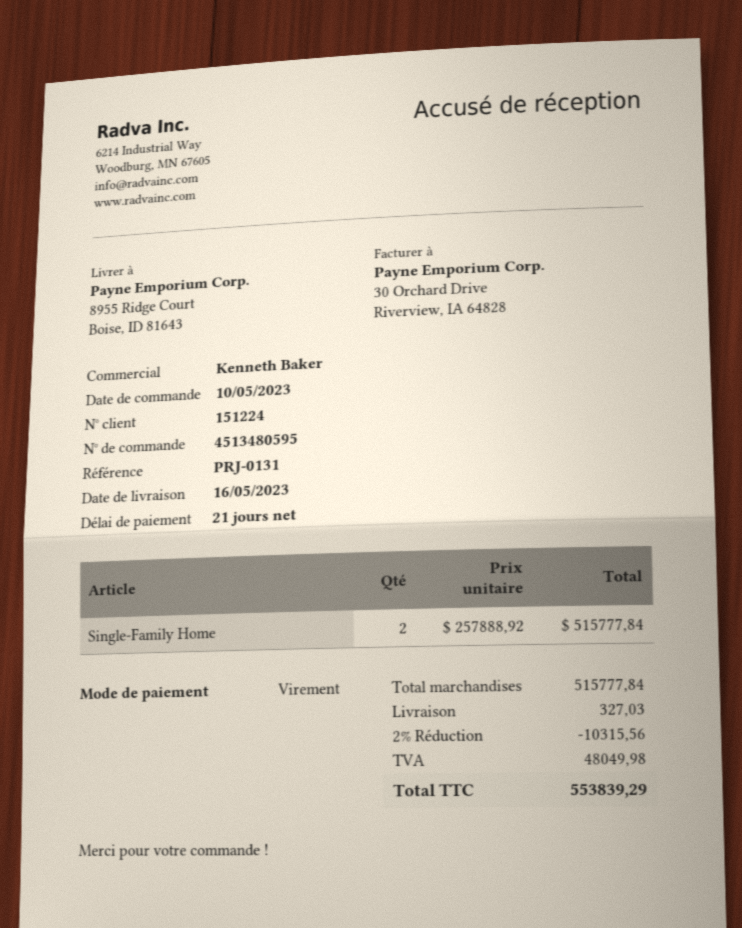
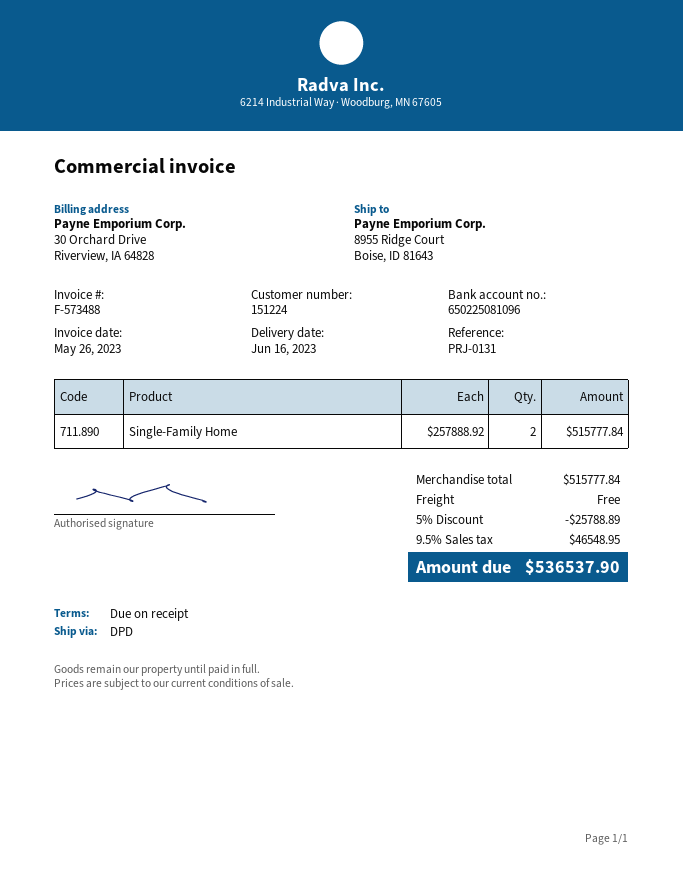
delivery date: 2023-05-16 -> 2023-06-16
payment terms: 21 days -> on receipt
discount: 2% = 10315.56 -> 5% = 25788.89
shipping: 327.03 -> 0.00
tax: 48049.98 -> 46548.95
total: 553839.29 -> 536537.90

